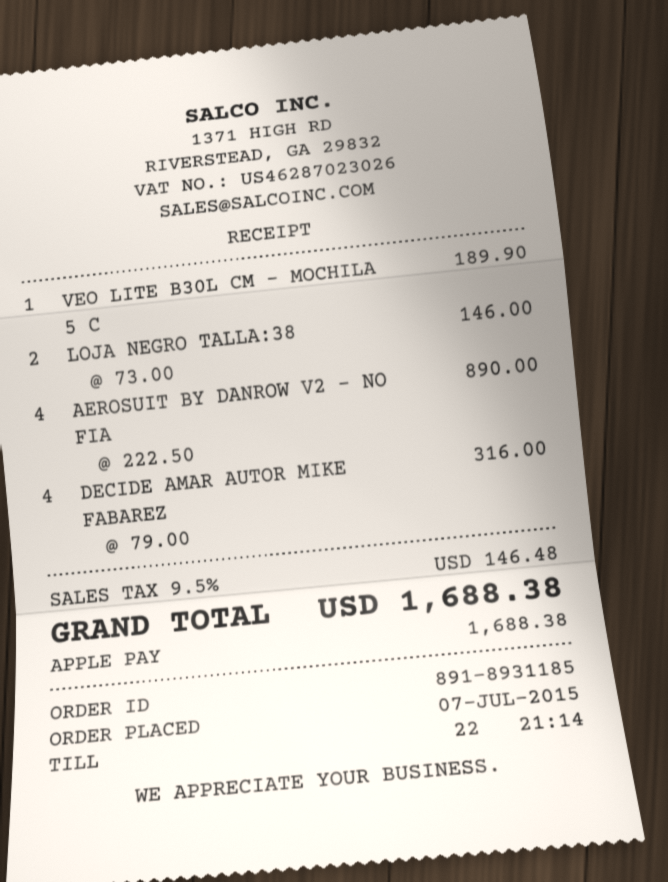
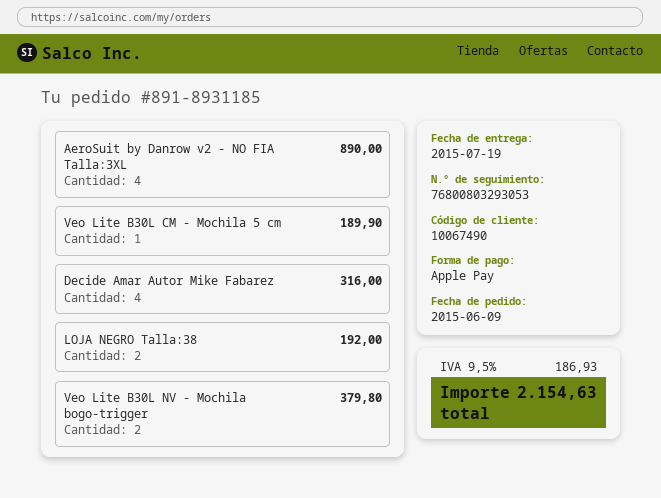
order date: 2015-07-07 -> 2015-06-09
LOJA NEGRO TALLA:38: 2 for 146.00 -> 2 for 192.00
Veo Lite B30L NV - Mochila bogo-trigger: none -> 2 for 379.80
tax: 9.5% = 146.48 -> 9.5% = 186.93
total: 1688.38 -> 2154.63

